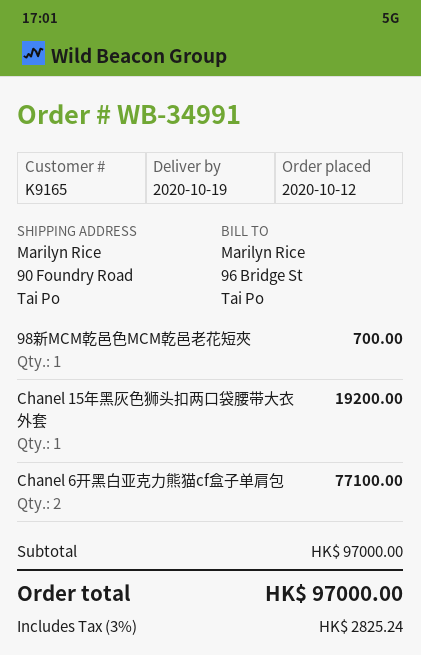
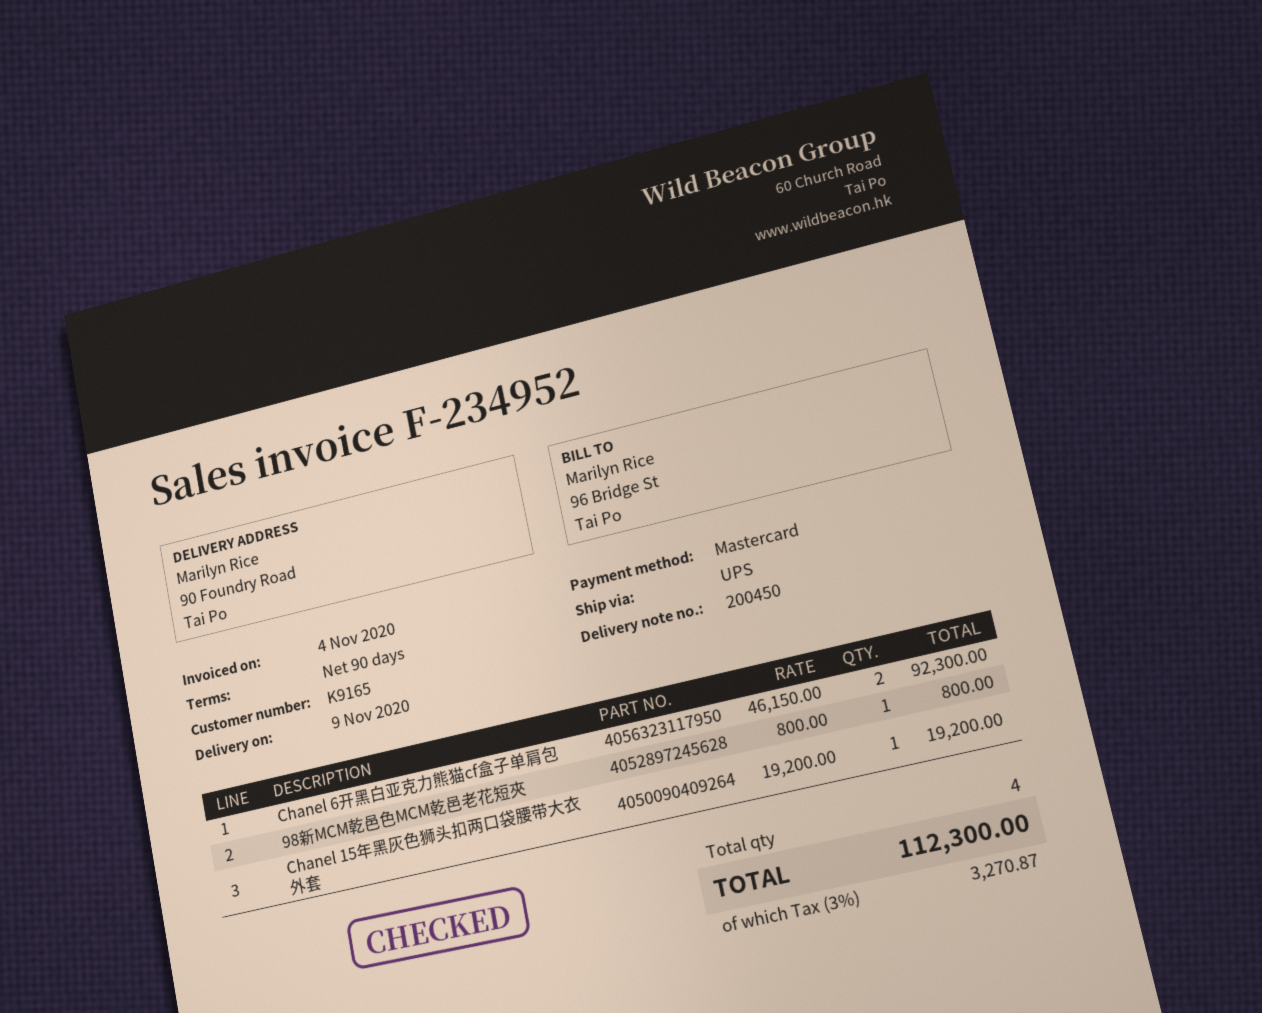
delivery date: 2020-10-19 -> 2020-11-09
98新MCM乾邑色MCM乾邑老花短夾: 1 for 700.00 -> 1 for 800.00
Chanel 6开黑白亚克力熊猫cf盒子单肩包: 2 for 77100.00 -> 2 for 92300.00
tax: 3% = 2825.24 -> 3% = 3270.87
total: 97000.00 -> 112300.00

